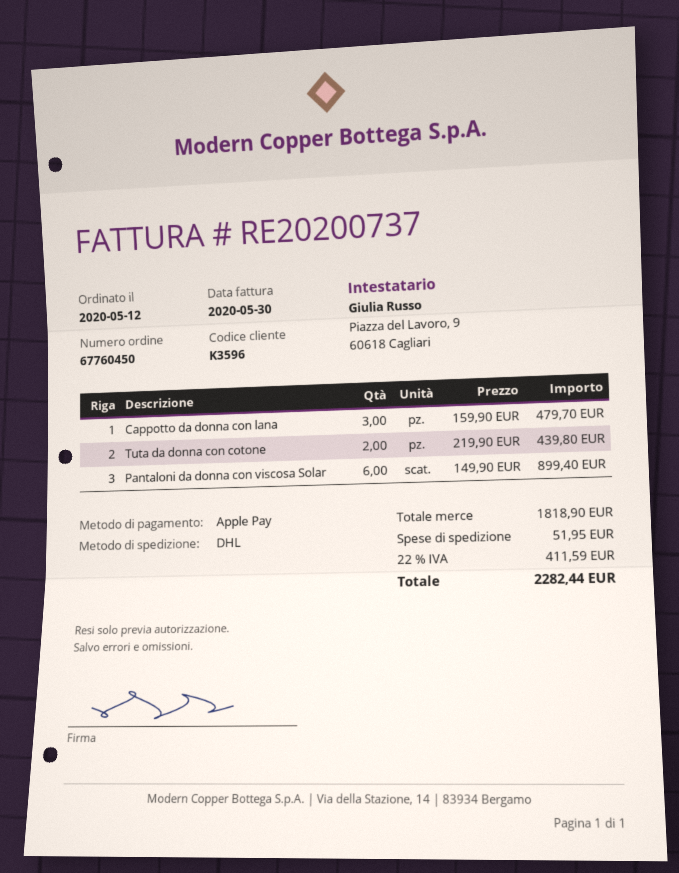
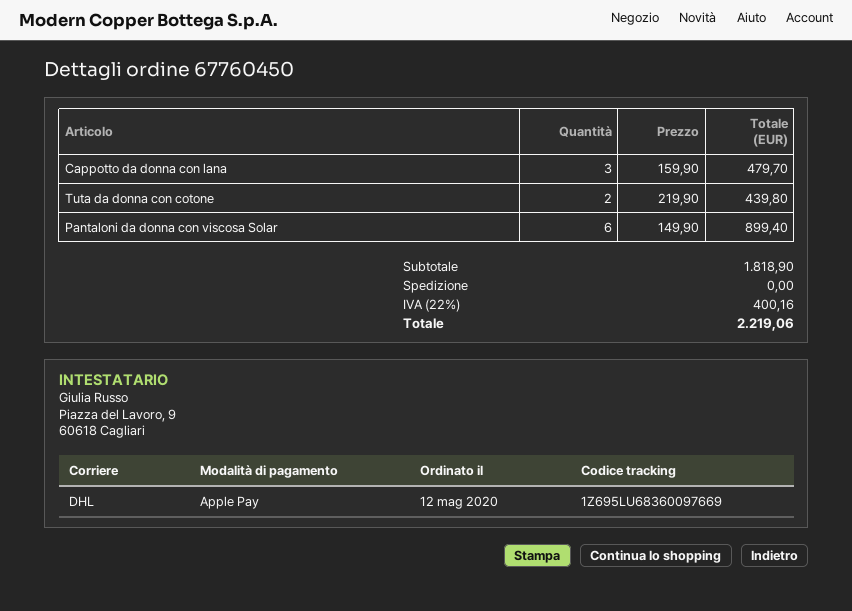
shipping: 51.95 -> 0.00
tax: 22% = 411.59 -> 22% = 400.16
total: 2282.44 -> 2219.06

